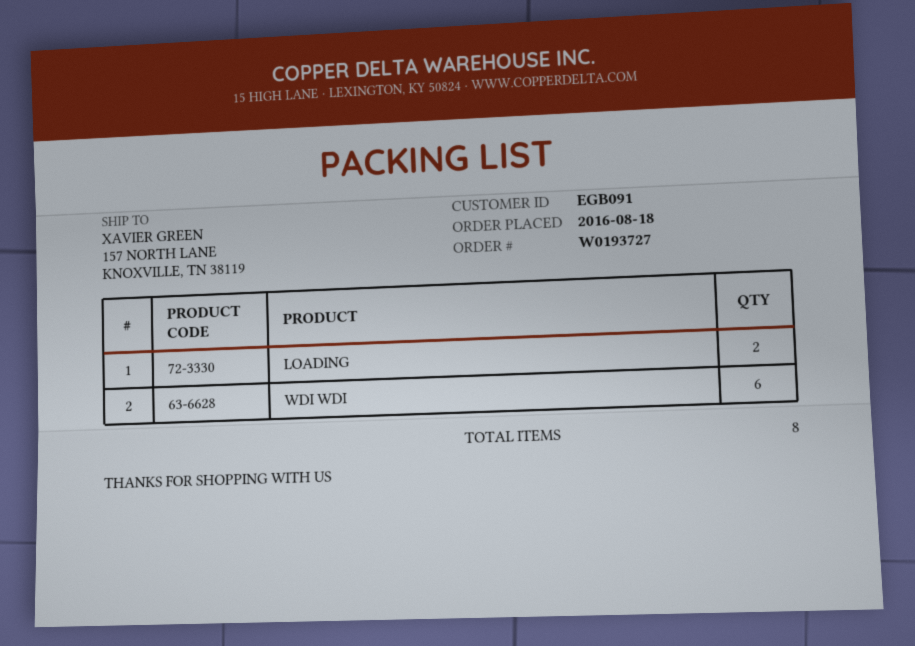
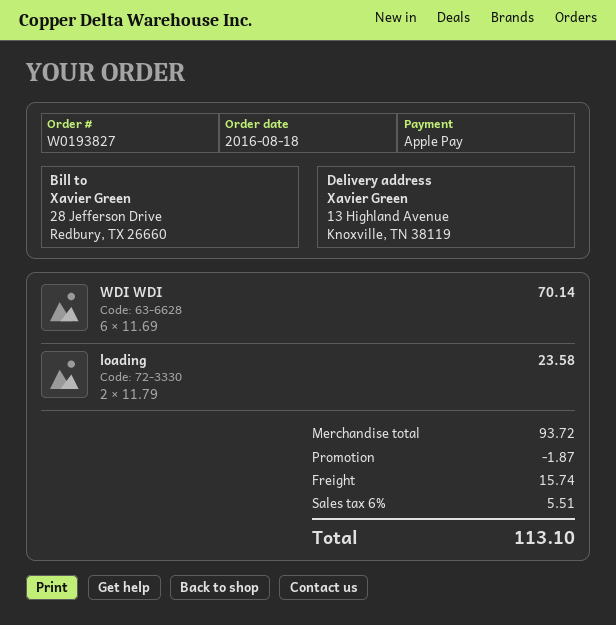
order number: W0193727 -> W0193827
ship to: 157 NORTH LANE, KNOXVILLE, TN 38119 -> 13 Highland Avenue, Knoxville, TN 38119

